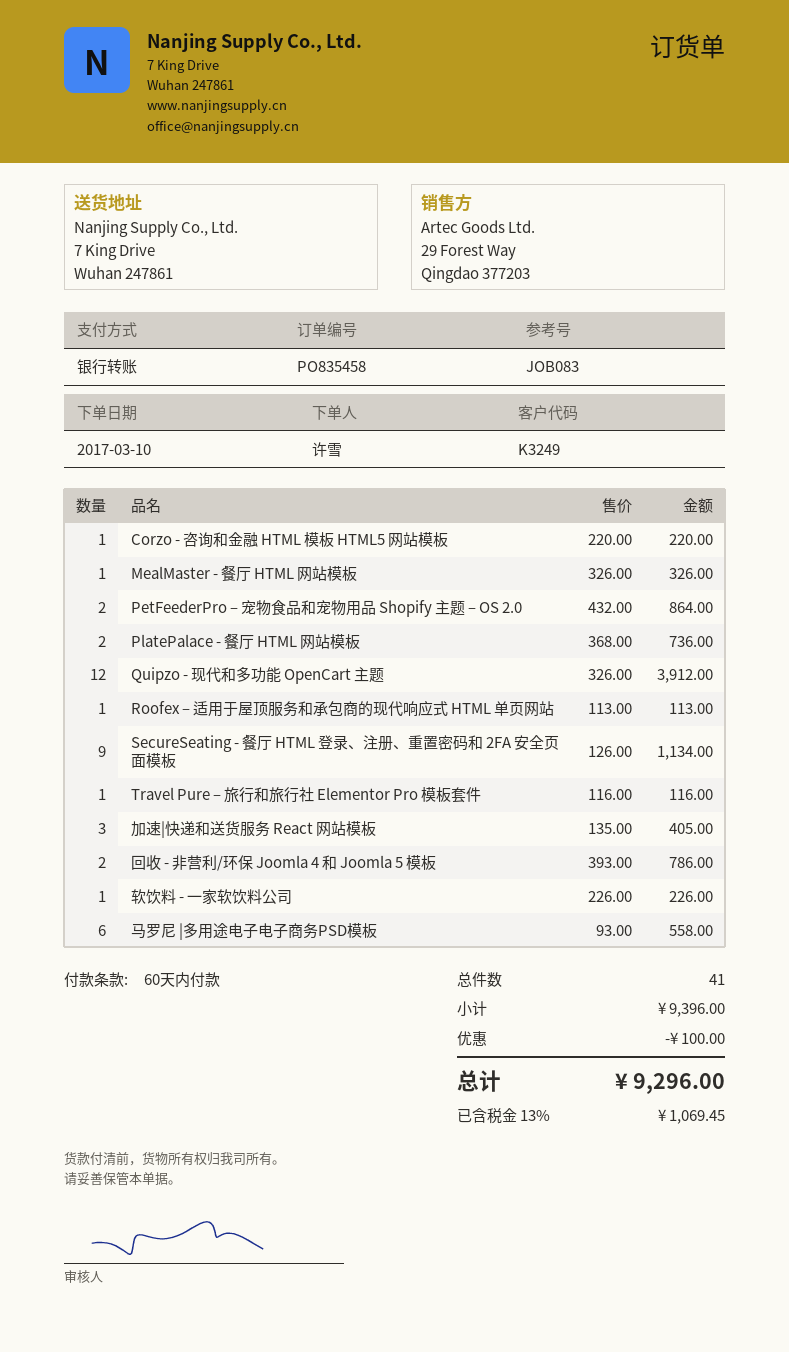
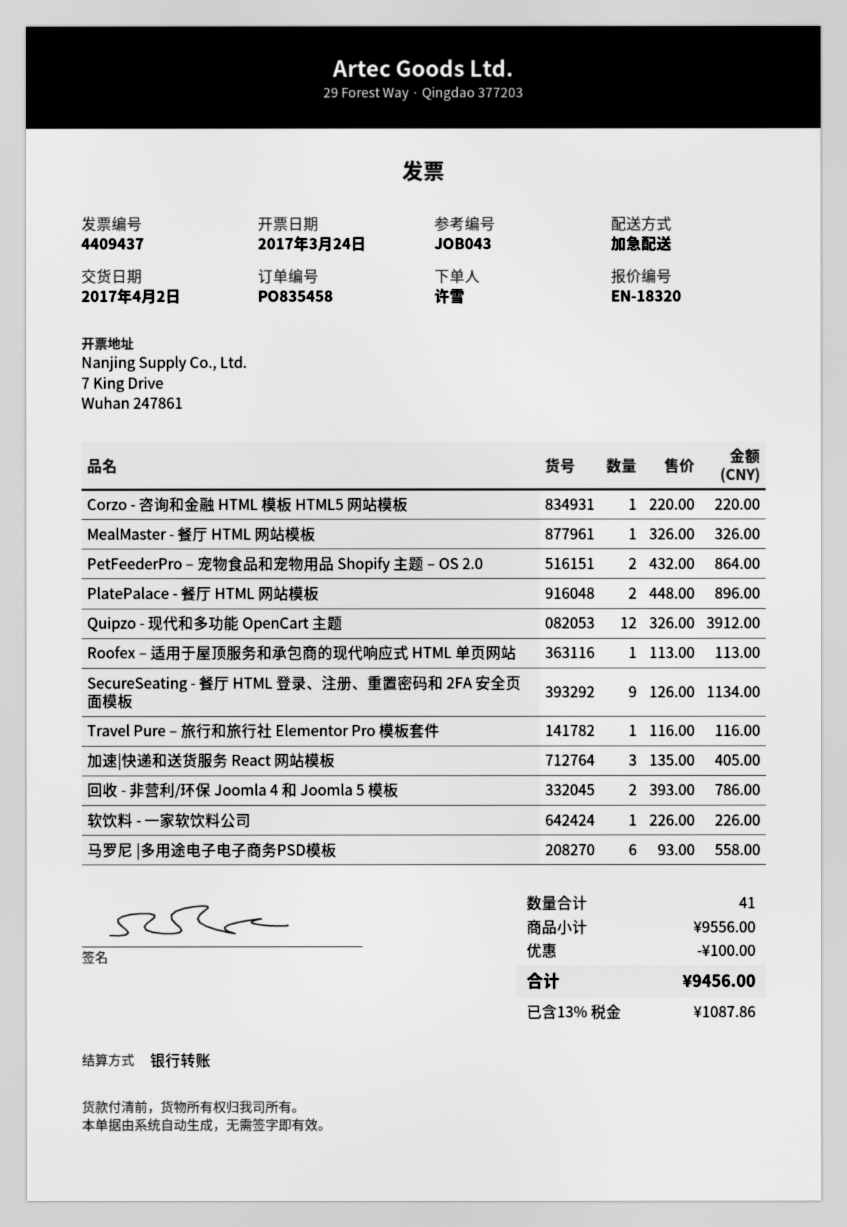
reference: JOB083 -> JOB043
PlatePalace - 餐厅 HTML 网站模板: 2 x 368.00 = 736.00 -> 2 x 448.00 = 896.00
subtotal: 9396.00 -> 9556.00
tax: 13% = 1069.45 -> 13% = 1087.86
total: 9296.00 -> 9456.00

